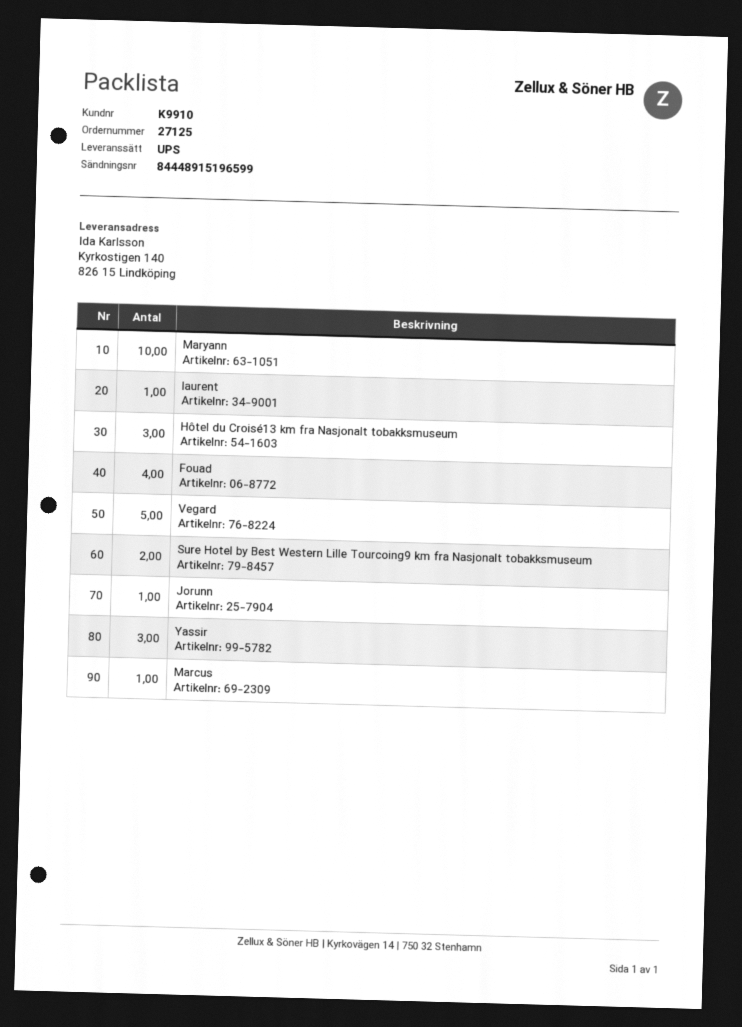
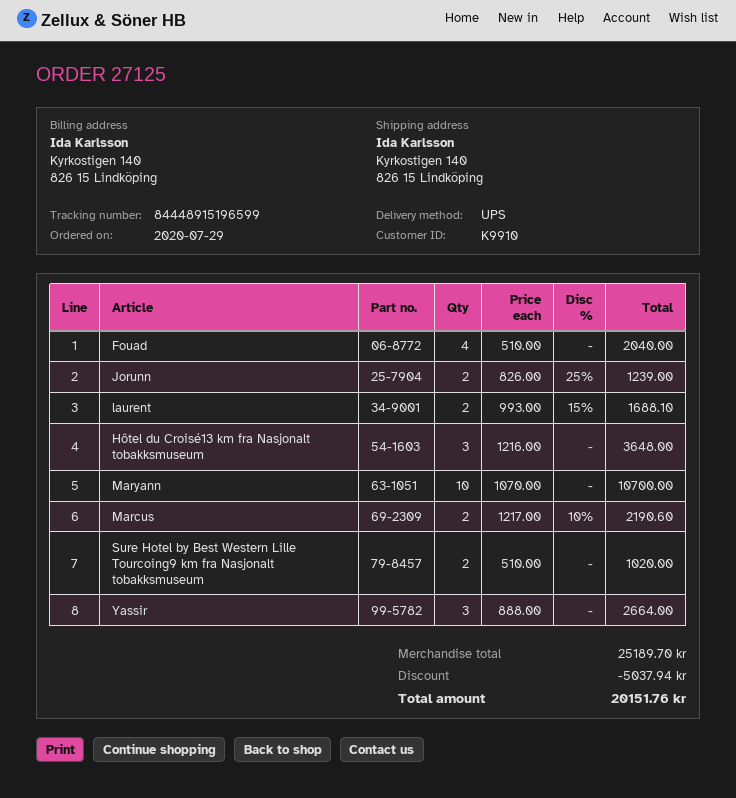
laurent: 1 -> 2
Vegard: 5 -> none
Jorunn: 1 -> 2
Marcus: 1 -> 2

